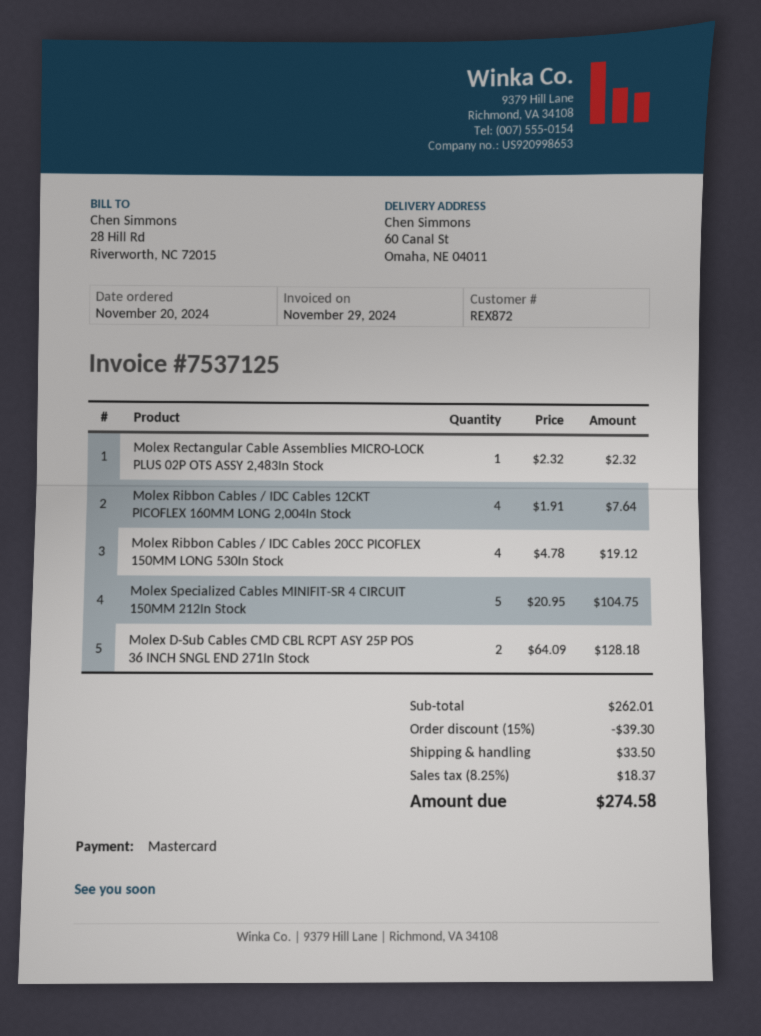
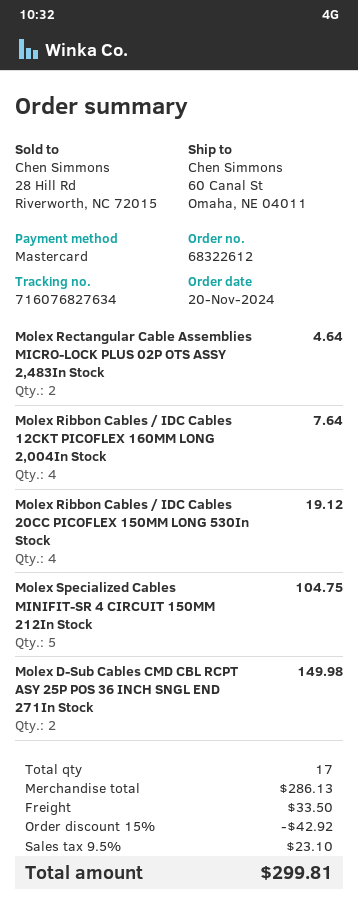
Molex Rectangular Cable Assemblies MICRO-LOCK PLUS 02P OTS ASSY 2,483In Stock: 1 for 2.32 -> 2 for 4.64
Molex D-Sub Cables CMD CBL RCPT ASY 25P POS 36 INCH SNGL END 271In Stock: 2 for 128.18 -> 2 for 149.98
subtotal: 262.01 -> 286.13
discount: 15% = 39.30 -> 15% = 42.92
tax: 8.25% = 18.37 -> 9.5% = 23.10
total: 274.58 -> 299.81

